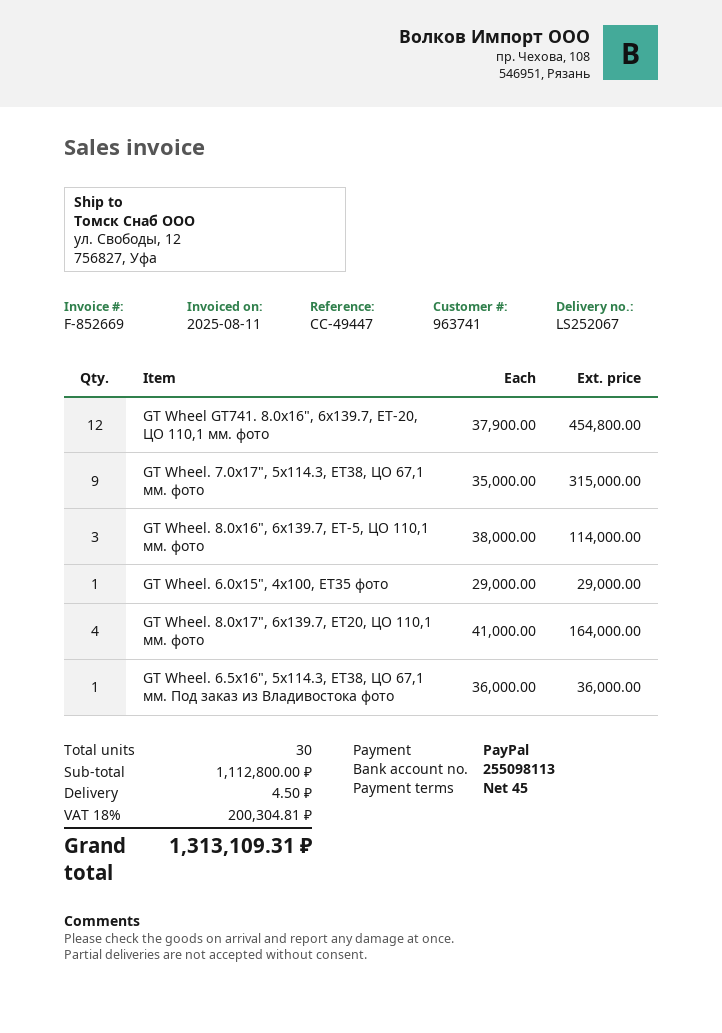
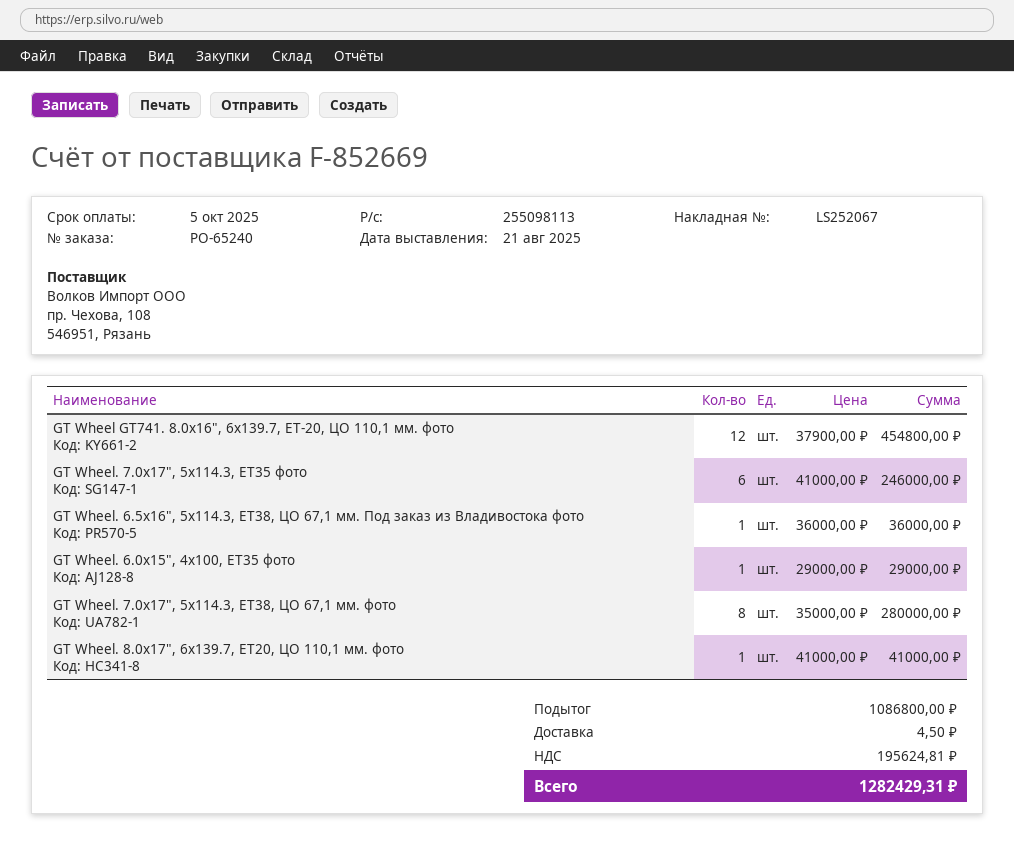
invoice date: 2025-08-11 -> 2025-08-21
GT Wheel. 7.0x17", 5x114.3, ET38, ЦО 67,1 мм. фото: 9 x 35000.00 = 315000.00 -> 8 x 35000.00 = 280000.00
GT Wheel. 8.0x16", 6x139.7, ET-5, ЦО 110,1 мм. фото: 3 x 38000.00 = 114000.00 -> none
GT Wheel. 8.0x17", 6x139.7, ET20, ЦО 110,1 мм. фото: 4 x 41000.00 = 164000.00 -> 1 x 41000.00 = 41000.00
GT Wheel. 7.0x17", 5x114.3, ET35 фото: none -> 6 x 41000.00 = 246000.00
subtotal: 1112800.00 -> 1086800.00
tax: 200304.81 -> 195624.81
total: 1313109.31 -> 1282429.31

